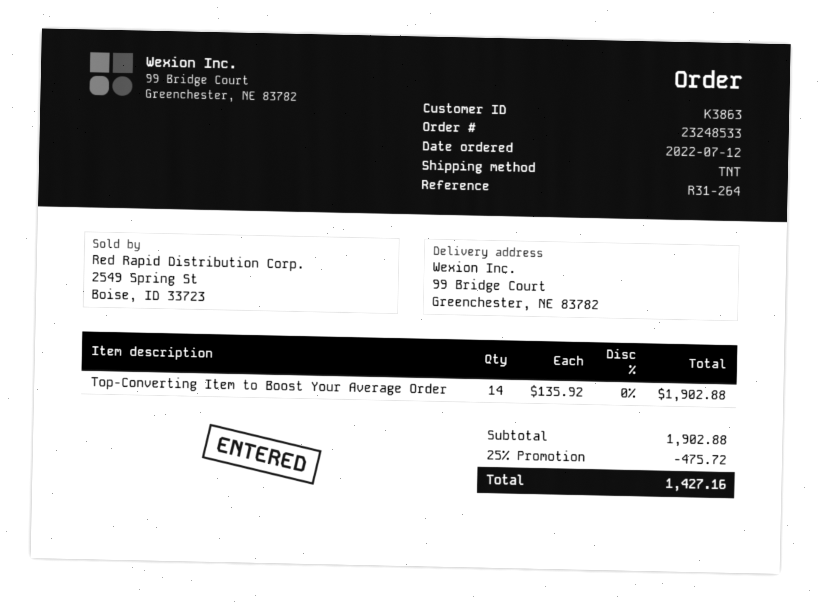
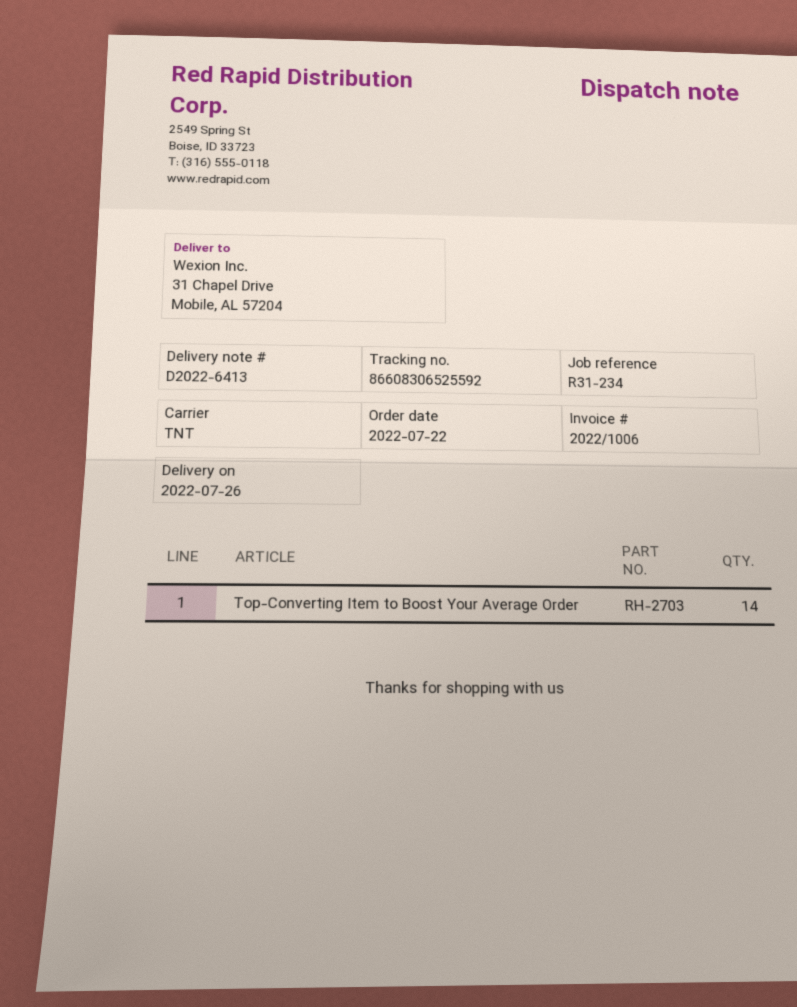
order date: 2022-07-12 -> 2022-07-22
reference: R31-264 -> R31-234
ship to: 99 Bridge Court, Greenchester, NE 83782 -> 31 Chapel Drive, Mobile, AL 57204

